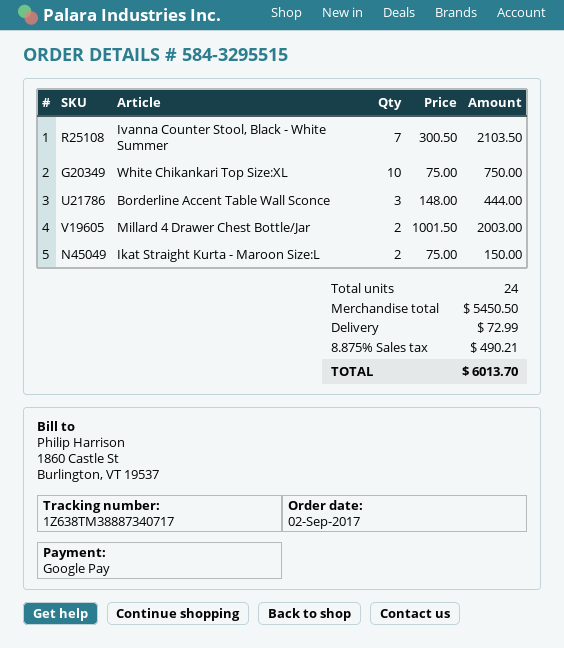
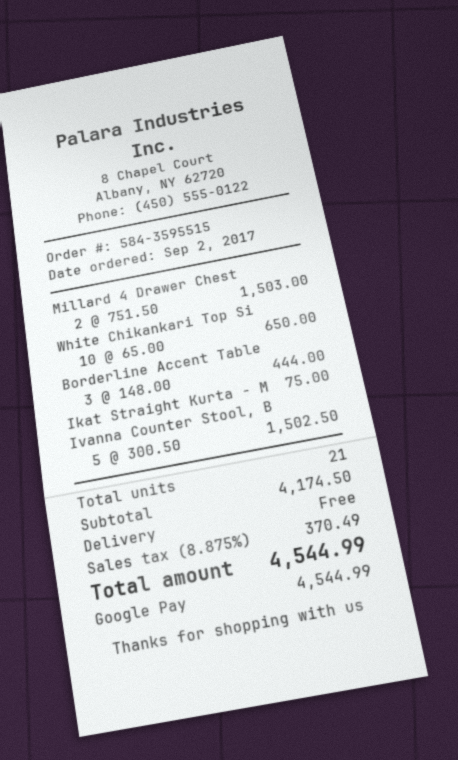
order number: 584-3295515 -> 584-3595515
Ivanna Counter Stool, Black - White Summer: 7 x 300.50 = 2103.50 -> 5 x 300.50 = 1502.50
White Chikankari Top Size:XL: 10 x 75.00 = 750.00 -> 10 x 65.00 = 650.00
Millard 4 Drawer Chest Bottle/Jar: 2 x 1001.50 = 2003.00 -> 2 x 751.50 = 1503.00
Ikat Straight Kurta - Maroon Size:L: 2 x 75.00 = 150.00 -> 1 x 75.00 = 75.00
total quantity: 24 -> 21
subtotal: 5450.50 -> 4174.50
shipping: 72.99 -> 0.00
tax: 8.875% = 490.21 -> 8.875% = 370.49
total: 6013.70 -> 4544.99

